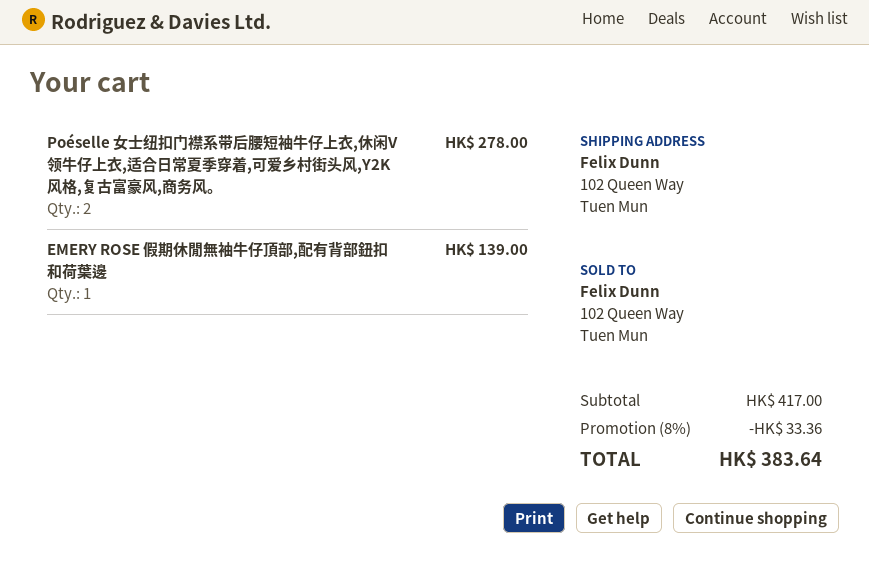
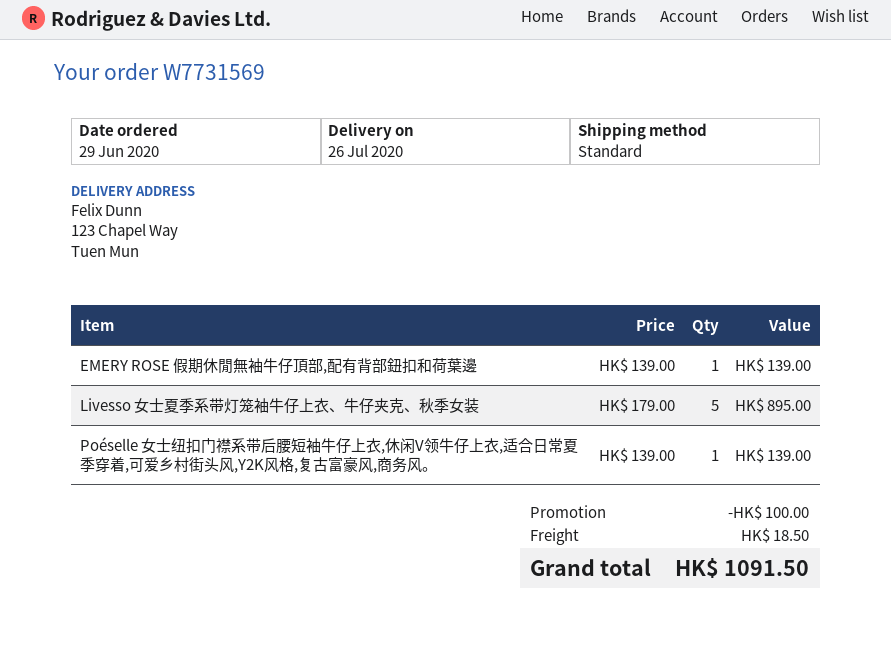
ship to: 102 Queen Way, Tuen Mun -> 123 Chapel Way, Tuen Mun
Poéselle 女士纽扣门襟系带后腰短袖牛仔上衣,休闲V领牛仔上衣,适合日常夏季穿着,可爱乡村街头风,Y2K风格,复古富豪风,商务风。: 2 for 278.00 -> 1 for 139.00
Livesso 女士夏季系带灯笼袖牛仔上衣、牛仔夹克、秋季女装: none -> 5 for 895.00
discount: 33.36 -> 100.00
shipping: none -> 18.50
total: 383.64 -> 1091.50

